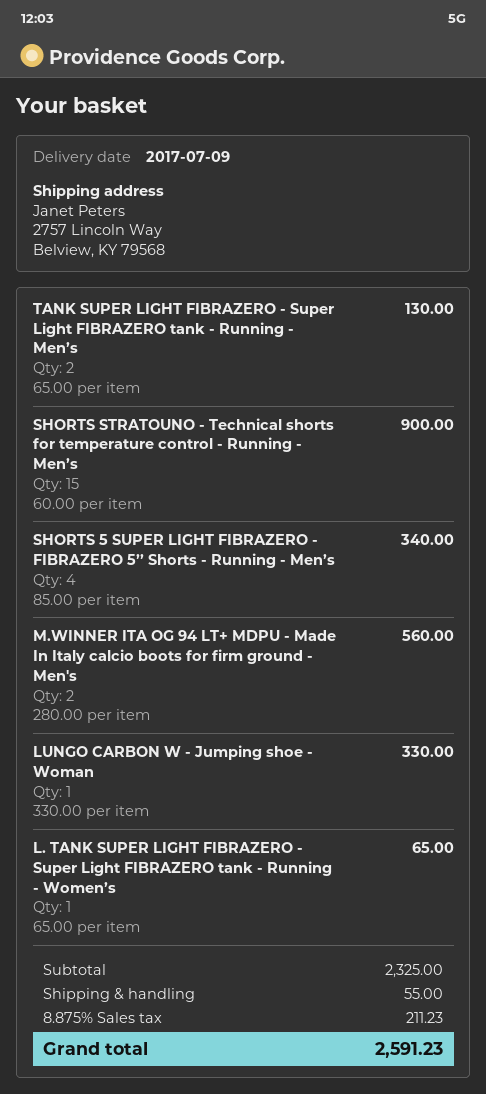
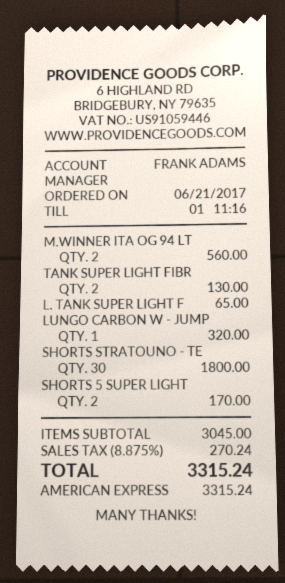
SHORTS STRATOUNO - Technical shorts for temperature control - Running - Men’s: 15 for 900.00 -> 30 for 1800.00
SHORTS 5 SUPER LIGHT FIBRAZERO - FIBRAZERO 5’’ Shorts - Running - Men’s: 4 for 340.00 -> 2 for 170.00
LUNGO CARBON W - Jumping shoe - Woman: 1 for 330.00 -> 1 for 320.00
subtotal: 2325.00 -> 3045.00
shipping: 55.00 -> none
tax: 8.875% = 211.23 -> 8.875% = 270.24
total: 2591.23 -> 3315.24

